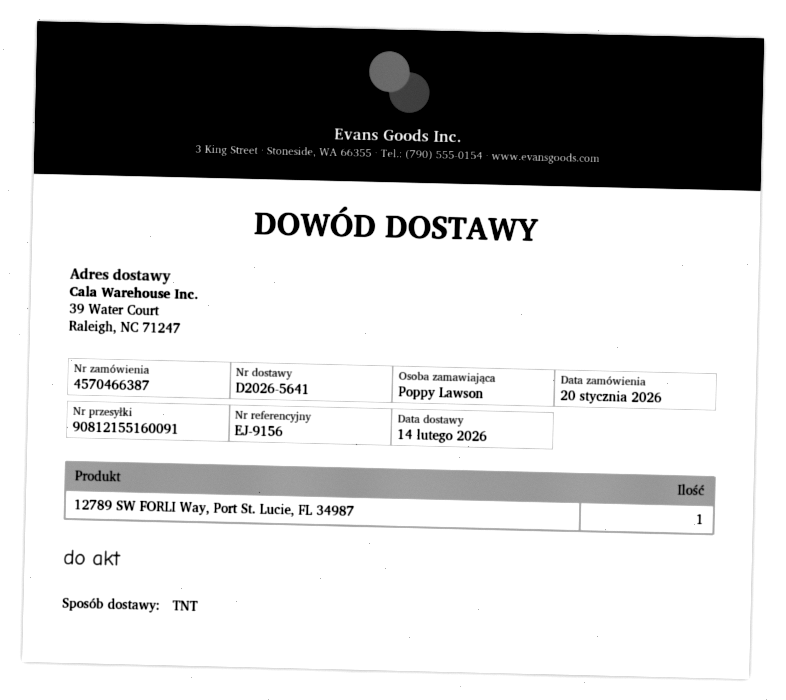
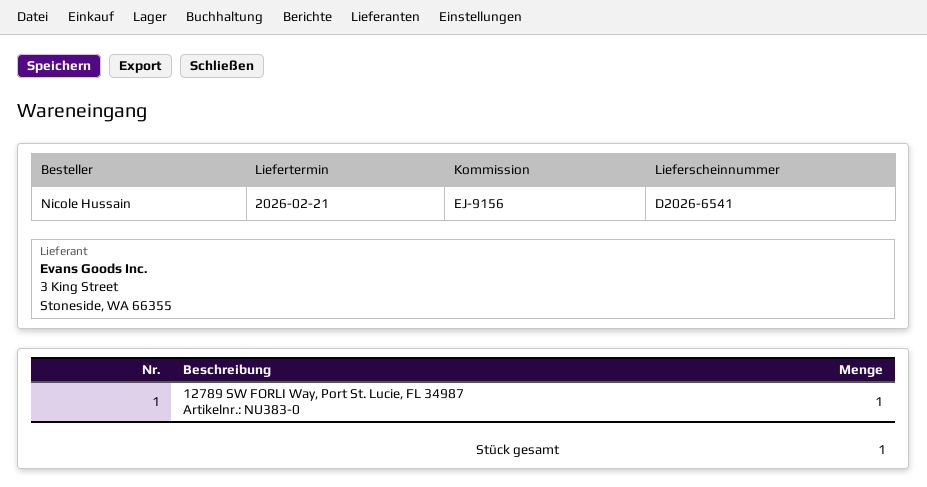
delivery note number: D2026-5641 -> D2026-6541
delivery date: 2026-02-14 -> 2026-02-21
ordered by: Poppy Lawson -> Nicole Hussain

